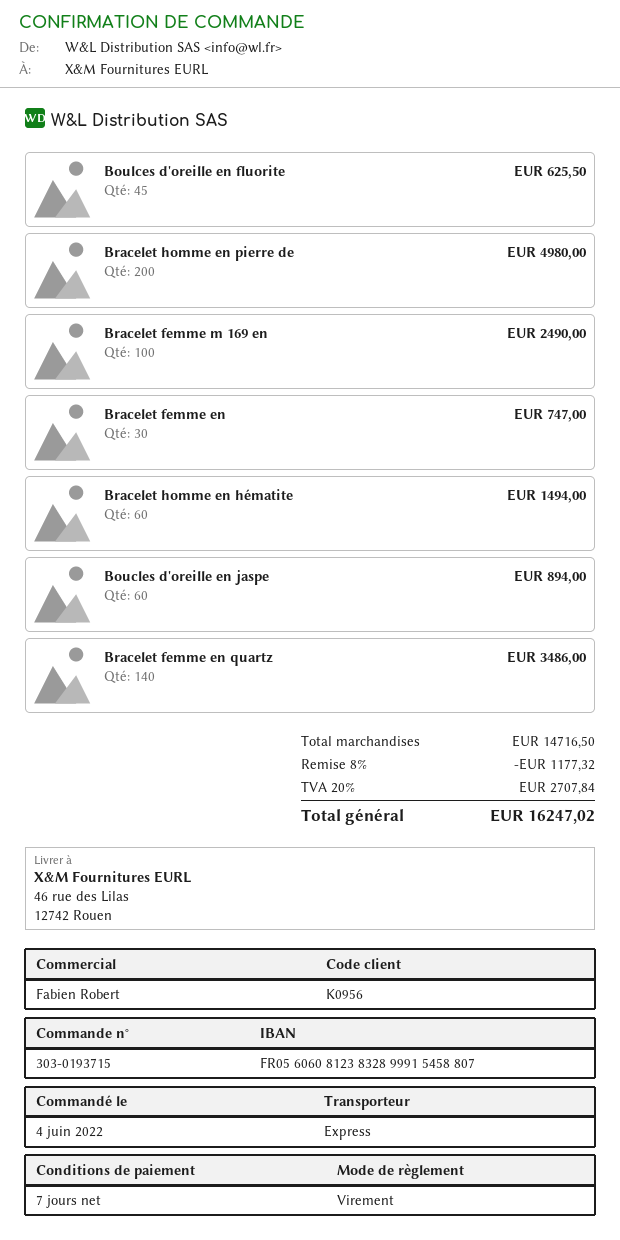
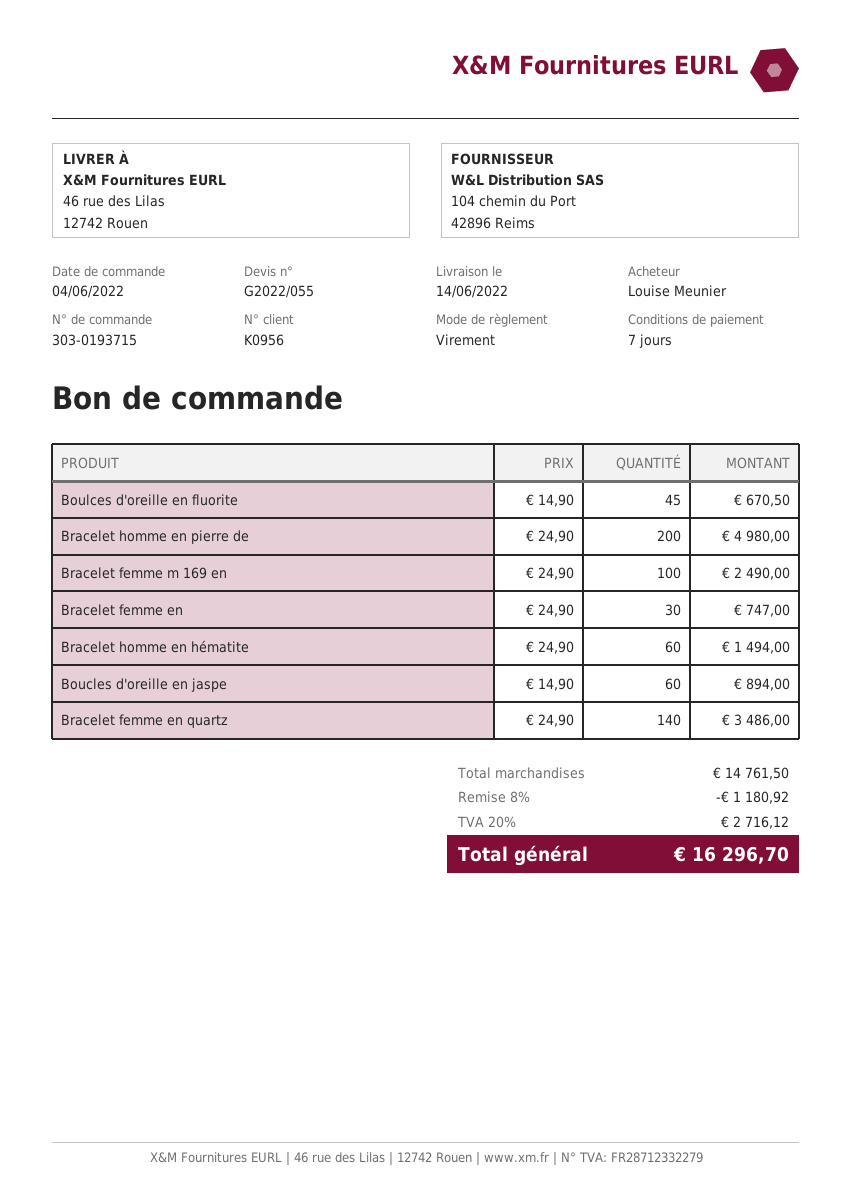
Boulces d'oreille en fluorite: 45 for 625.50 -> 45 for 670.50
subtotal: 14716.50 -> 14761.50
discount: 8% = 1177.32 -> 8% = 1180.92
tax: 20% = 2707.84 -> 20% = 2716.12
total: 16247.02 -> 16296.70

